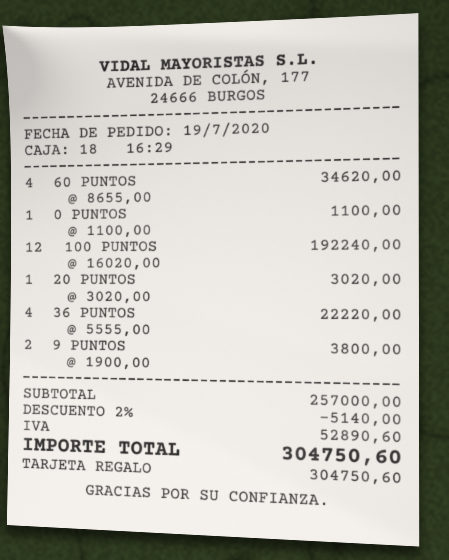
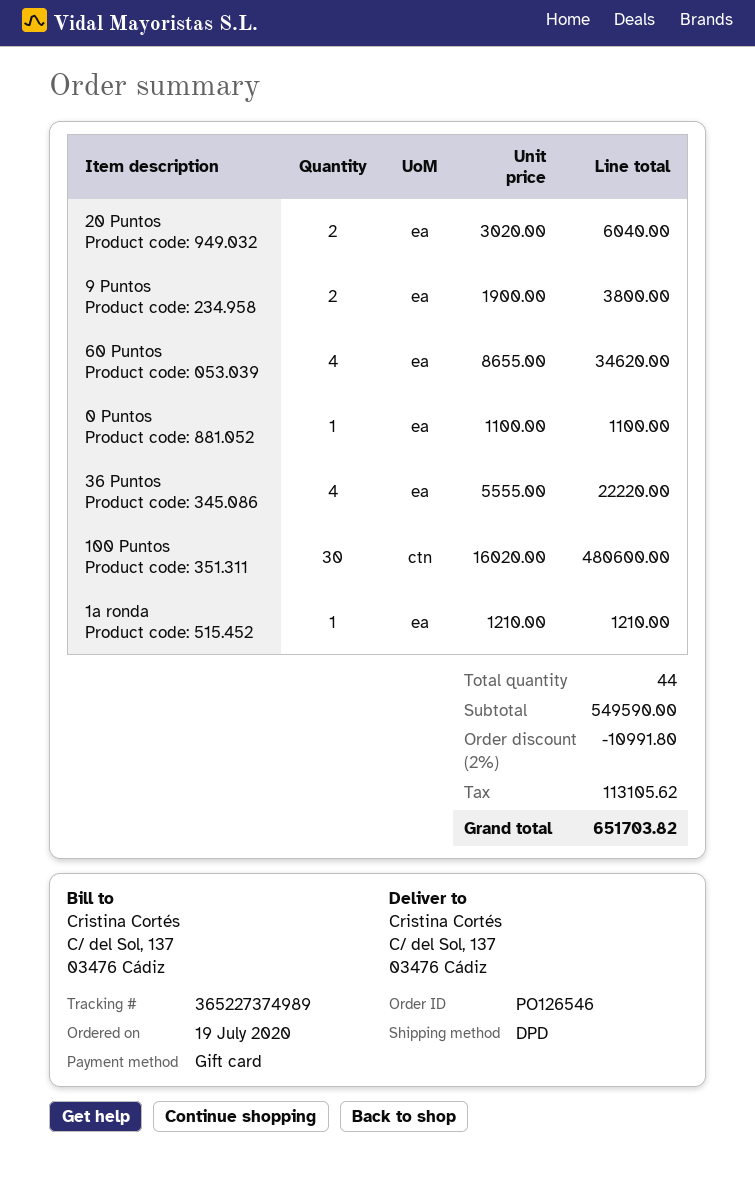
100 PUNTOS: 12 x 16020.00 = 192240.00 -> 30 x 16020.00 = 480600.00
20 PUNTOS: 1 x 3020.00 = 3020.00 -> 2 x 3020.00 = 6040.00
1a ronda: none -> 1 x 1210.00 = 1210.00
subtotal: 257000.00 -> 549590.00
discount: 2% = 5140.00 -> 2% = 10991.80
tax: 52890.60 -> 113105.62
total: 304750.60 -> 651703.82

